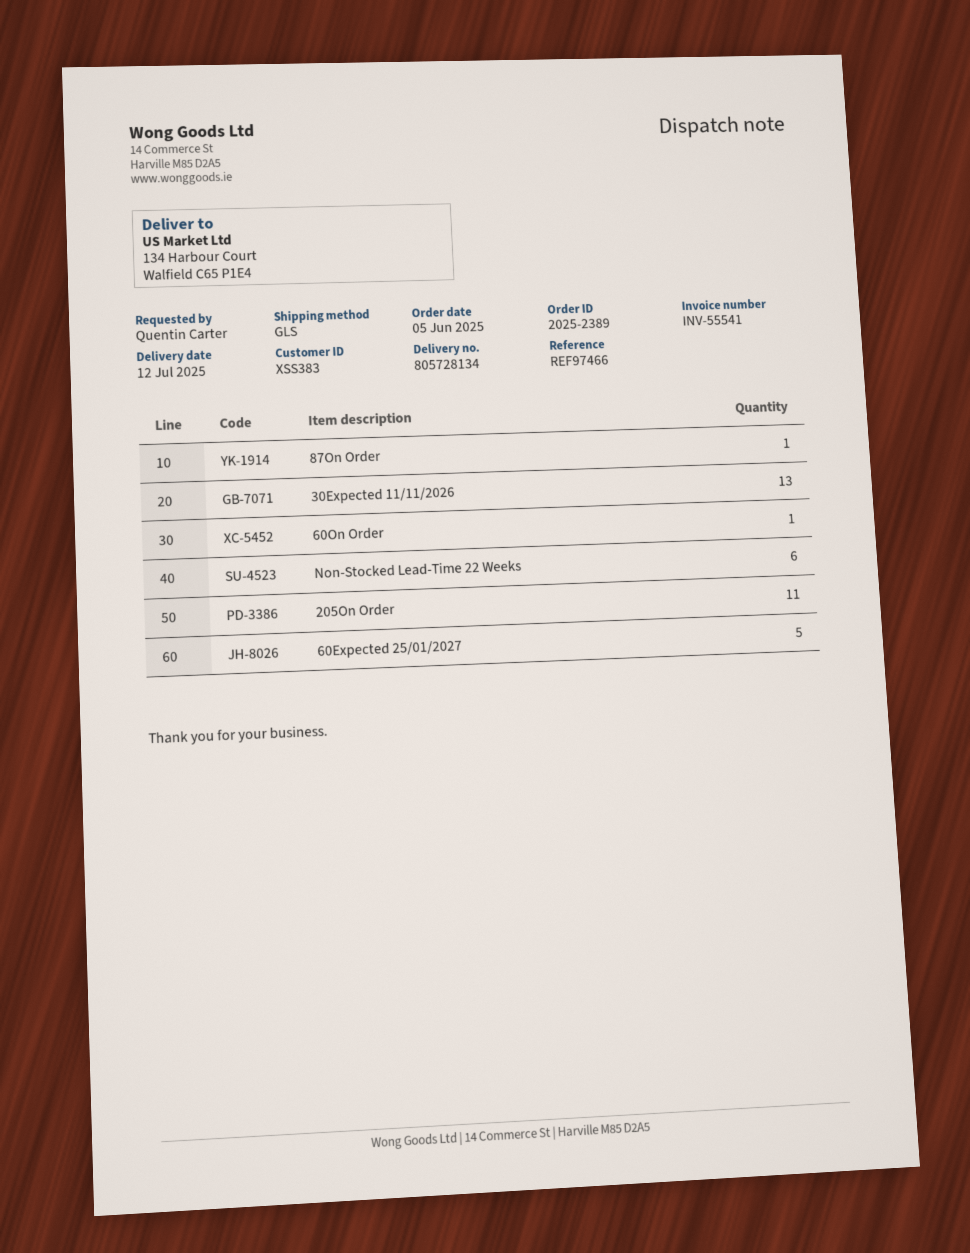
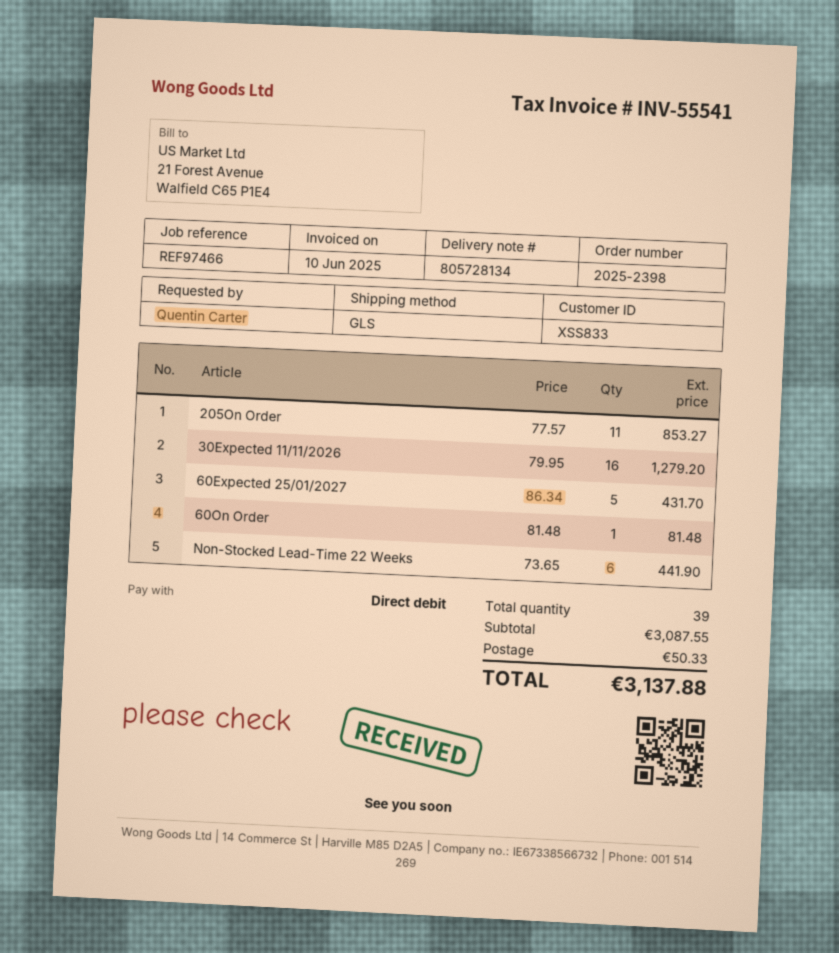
order number: 2025-2389 -> 2025-2398
customer number: XSS383 -> XSS833
87On Order: 1 -> none
30Expected 11/11/2026: 13 -> 16

